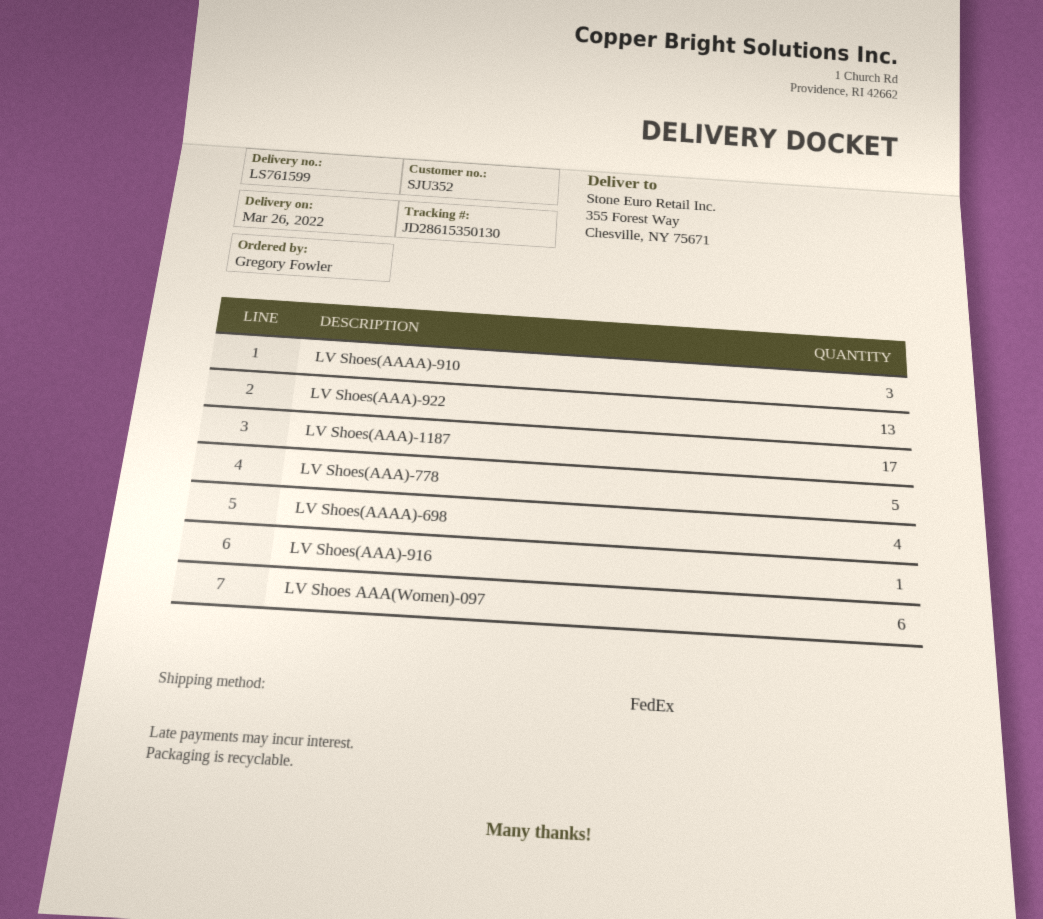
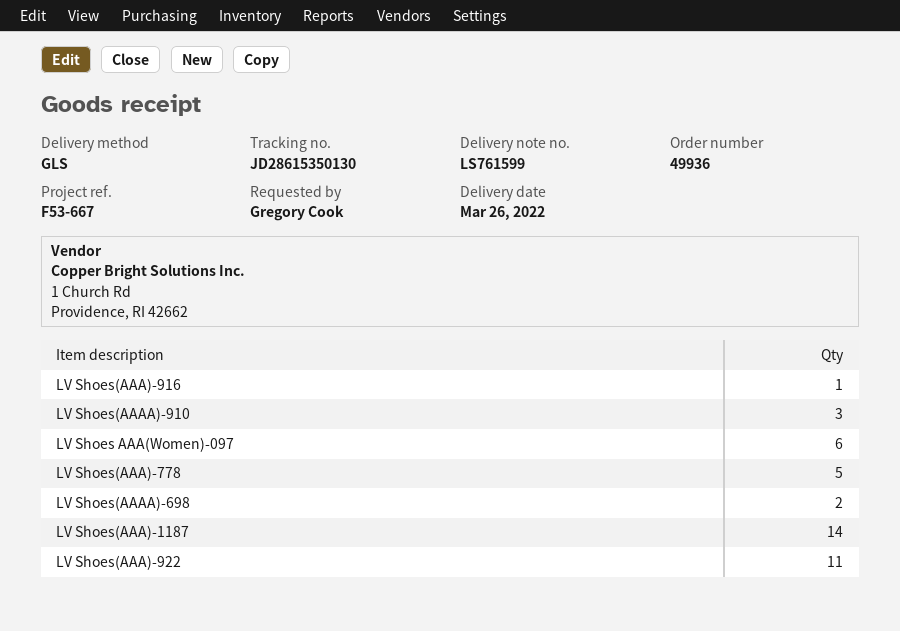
ordered by: Gregory Fowler -> Gregory Cook
shipping method: FedEx -> GLS
LV Shoes(AAA)-922: 13 -> 11
LV Shoes(AAA)-1187: 17 -> 14
LV Shoes(AAAA)-698: 4 -> 2

